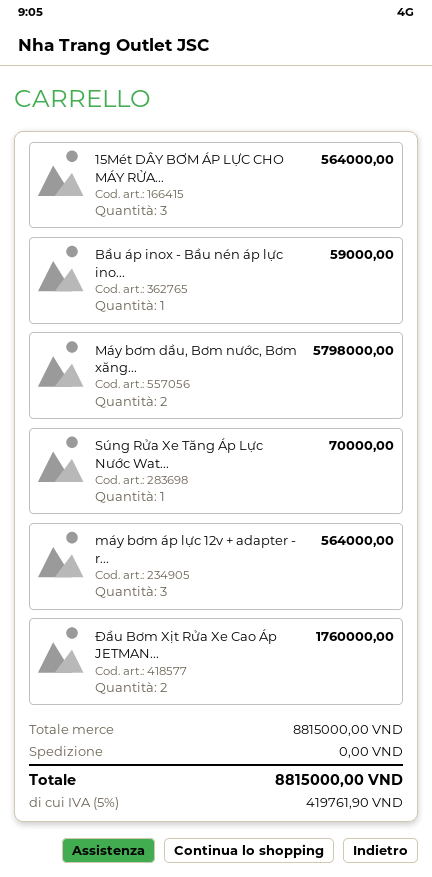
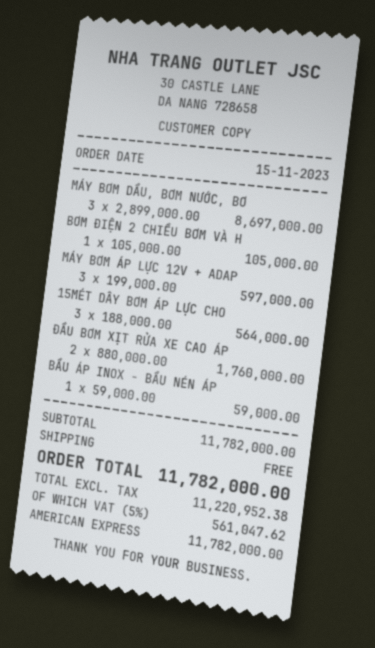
Máy bơm dầu, Bơm nước, Bơm xăng...: 2 for 5798000.00 -> 3 for 8697000.00
Súng Rửa Xe Tăng Áp Lực Nước Wat...: 1 for 70000.00 -> none
máy bơm áp lực 12v + adapter - r...: 3 for 564000.00 -> 3 for 597000.00
BƠM ĐIỆN 2 CHIỀU BƠM VÀ H: none -> 1 for 105000.00
subtotal: 8815000.00 -> 11782000.00
tax: 5% = 419761.90 -> 5% = 561047.62
total: 8815000.00 -> 11782000.00

